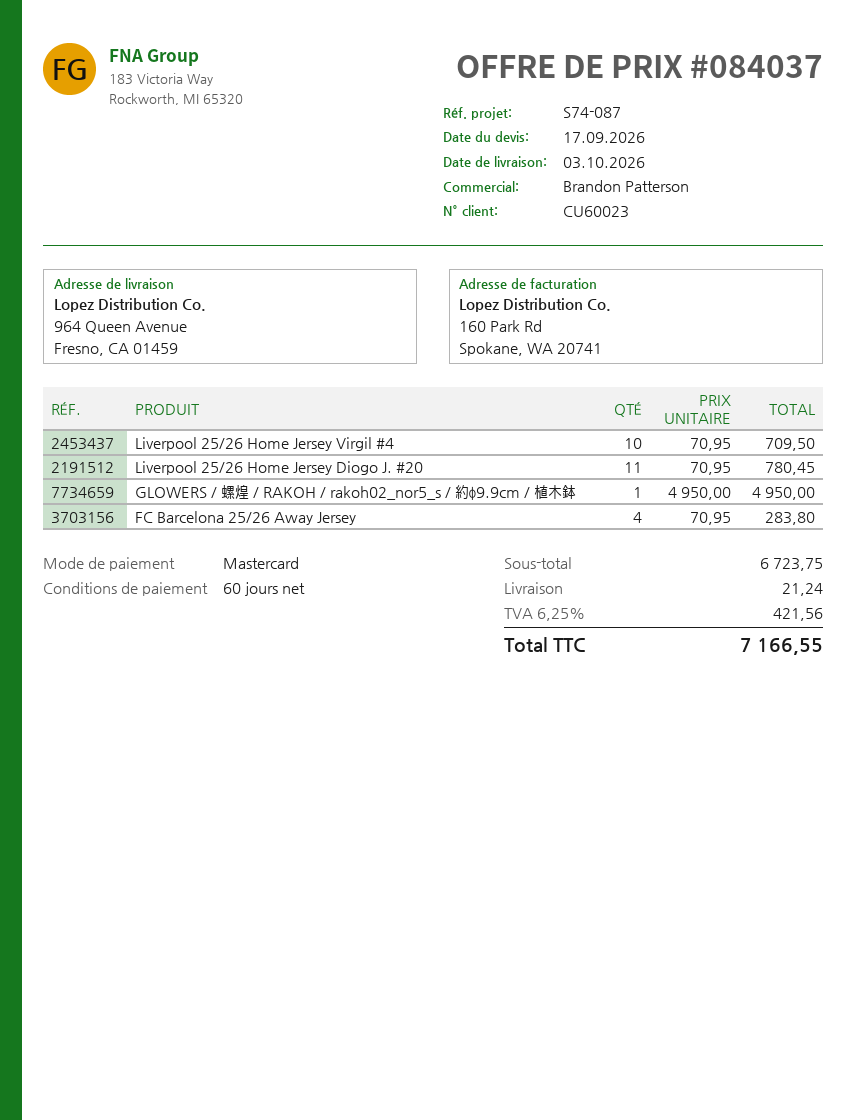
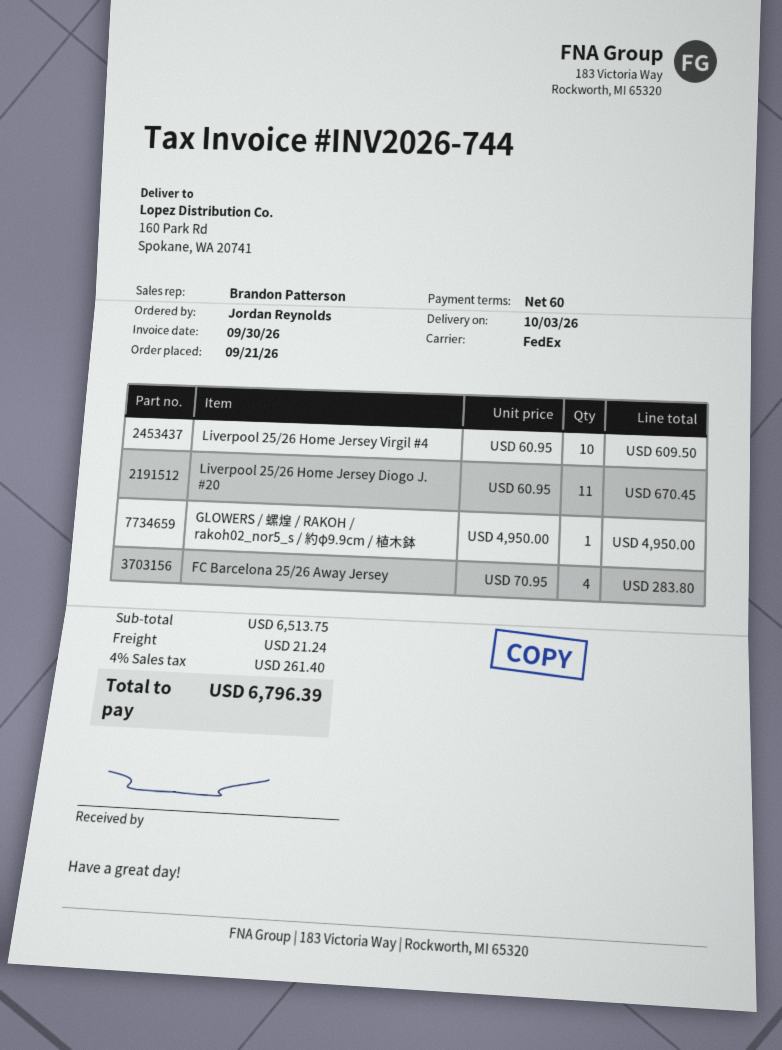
ship to: 964 Queen Avenue, Fresno, CA 01459 -> 160 Park Rd, Spokane, WA 20741
Liverpool 25/26 Home Jersey Virgil #4: 10 x 70.95 = 709.50 -> 10 x 60.95 = 609.50
Liverpool 25/26 Home Jersey Diogo J. #20: 11 x 70.95 = 780.45 -> 11 x 60.95 = 670.45
subtotal: 6723.75 -> 6513.75
tax: 6.25% = 421.56 -> 4% = 261.40
total: 7166.55 -> 6796.39

